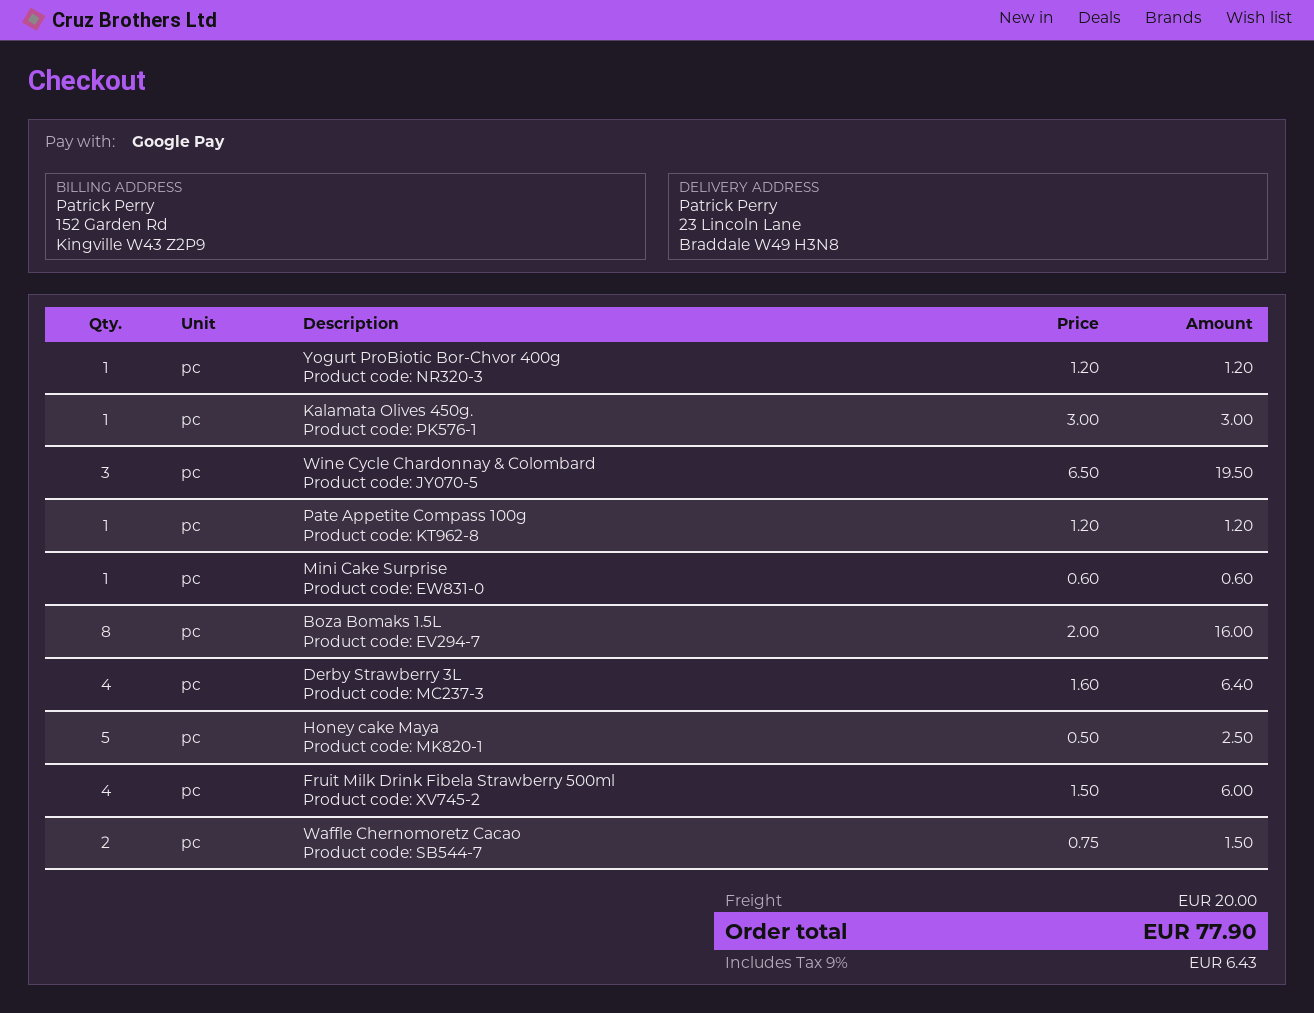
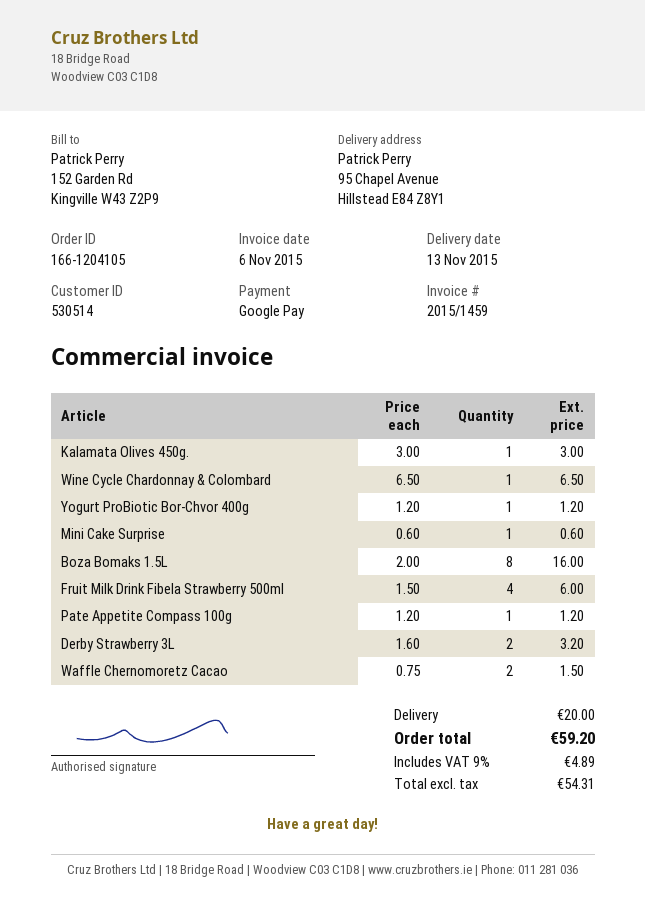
ship to: 23 Lincoln Lane, Braddale W49 H3N8 -> 95 Chapel Avenue, Hillstead E84 Z8Y1
Wine Cycle Chardonnay & Colombard: 3 x 6.50 = 19.50 -> 1 x 6.50 = 6.50
Derby Strawberry 3L: 4 x 1.60 = 6.40 -> 2 x 1.60 = 3.20
Honey cake Maya: 5 x 0.50 = 2.50 -> none
tax: 9% = 6.43 -> 9% = 4.89
total: 77.90 -> 59.20

